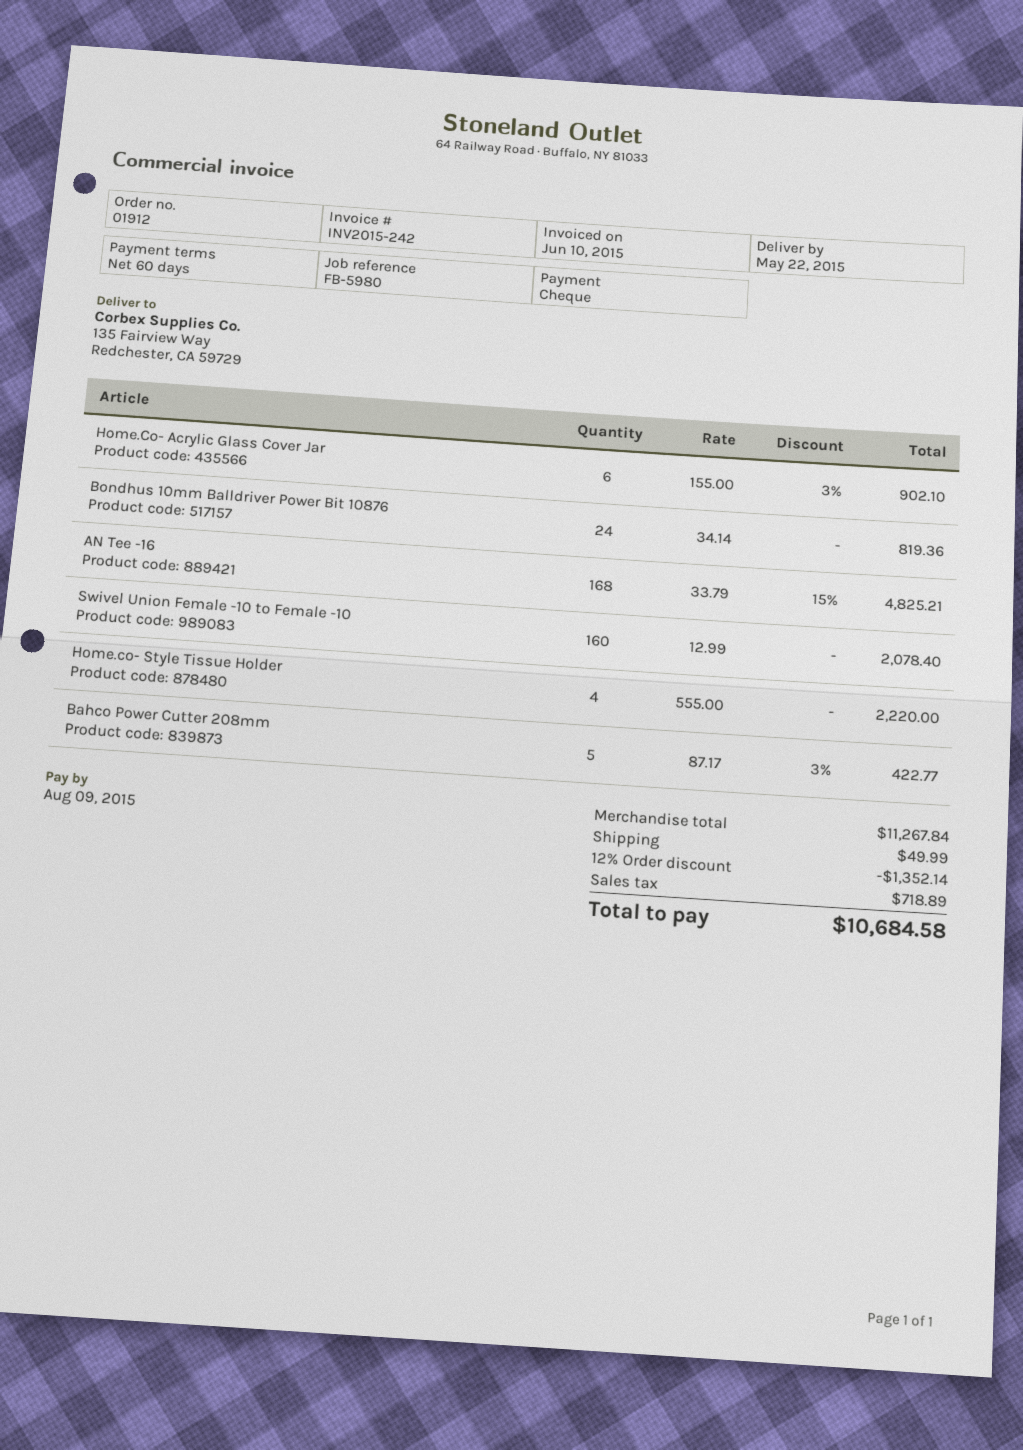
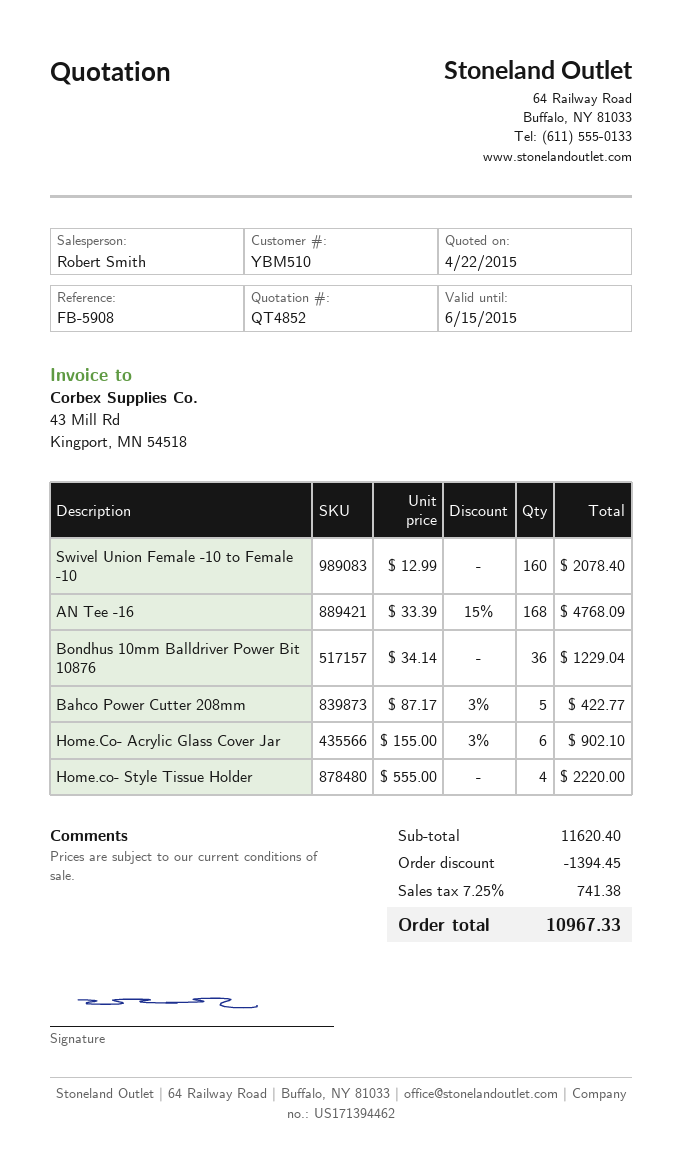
reference: FB-5980 -> FB-5908
Bondhus 10mm Balldriver Power Bit 10876: 24 x 34.14 = 819.36 -> 36 x 34.14 = 1229.04
AN Tee -16: 168 x 33.79 - 15% = 4825.21 -> 168 x 33.39 - 15% = 4768.09
subtotal: 11267.84 -> 11620.40
discount: 1352.14 -> 1394.45
shipping: 49.99 -> none
tax: 718.89 -> 741.38
total: 10684.58 -> 10967.33

